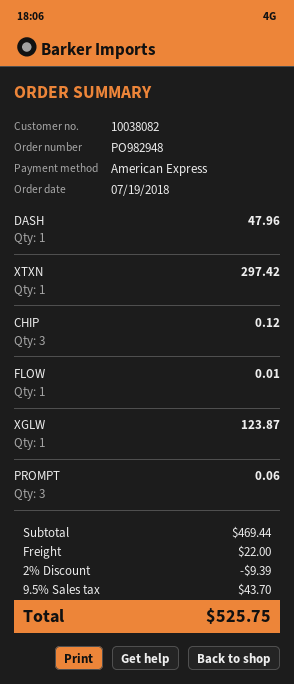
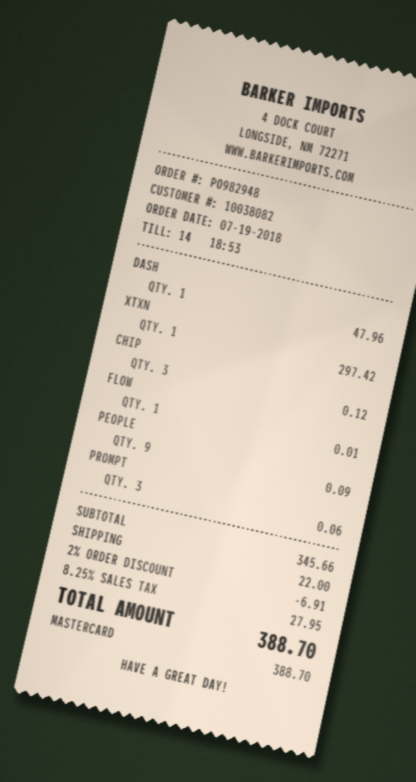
payment method: American Express -> Mastercard
XGLW: 1 for 123.87 -> none
PEOPLE: none -> 9 for 0.09
subtotal: 469.44 -> 345.66
discount: 2% = 9.39 -> 2% = 6.91
tax: 9.5% = 43.70 -> 8.25% = 27.95
total: 525.75 -> 388.70

